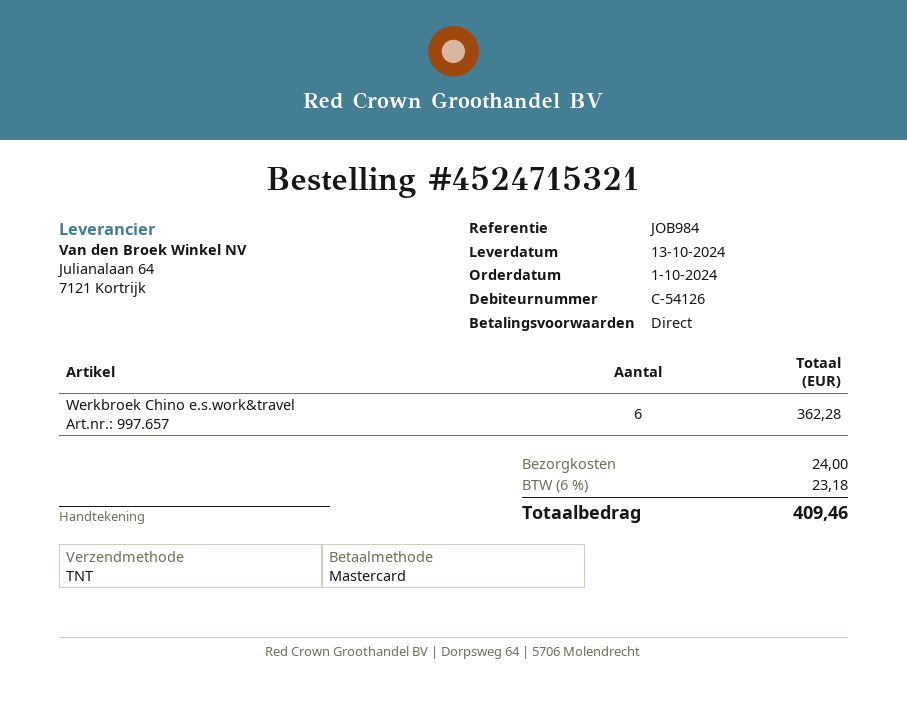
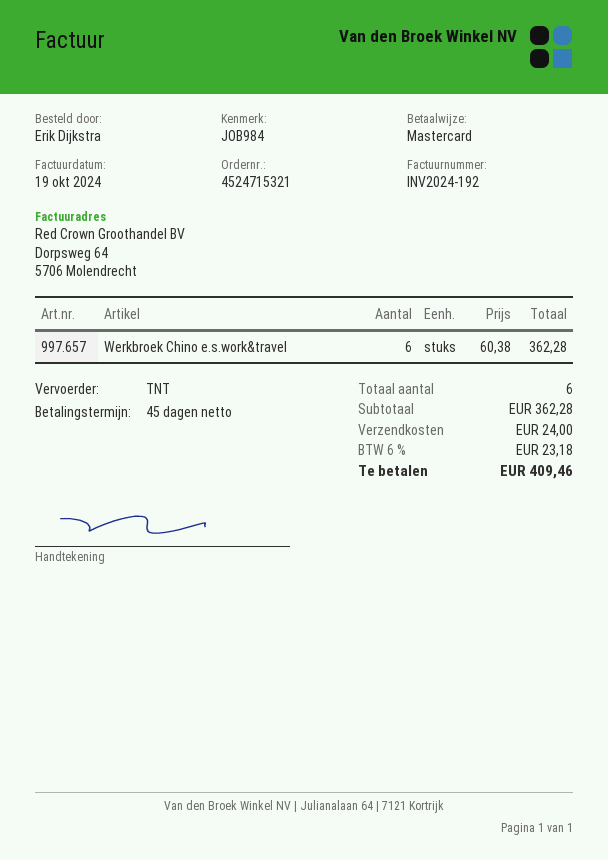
payment terms: on receipt -> 45 days

